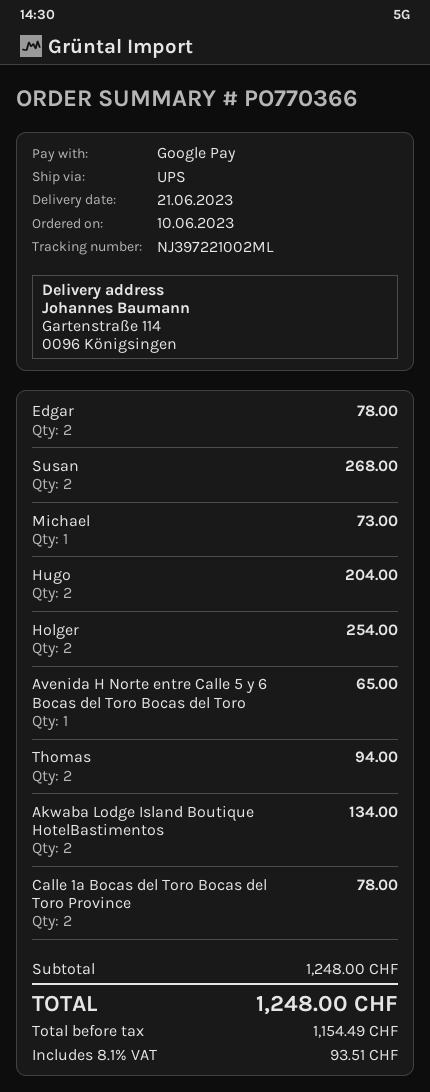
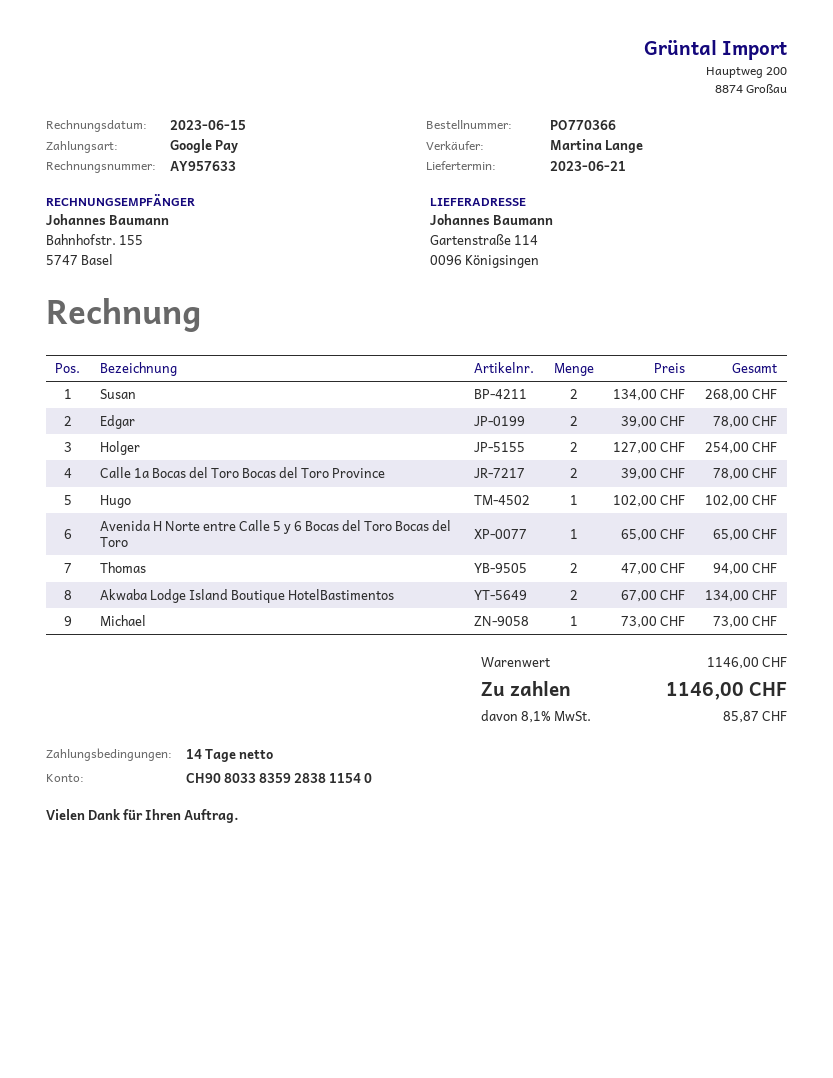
Hugo: 2 for 204.00 -> 1 for 102.00
subtotal: 1248.00 -> 1146.00
tax: 8.1% = 93.51 -> 8.1% = 85.87
total: 1248.00 -> 1146.00

